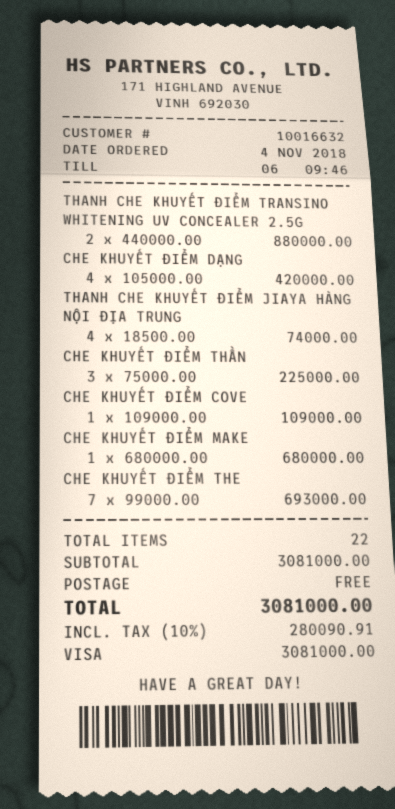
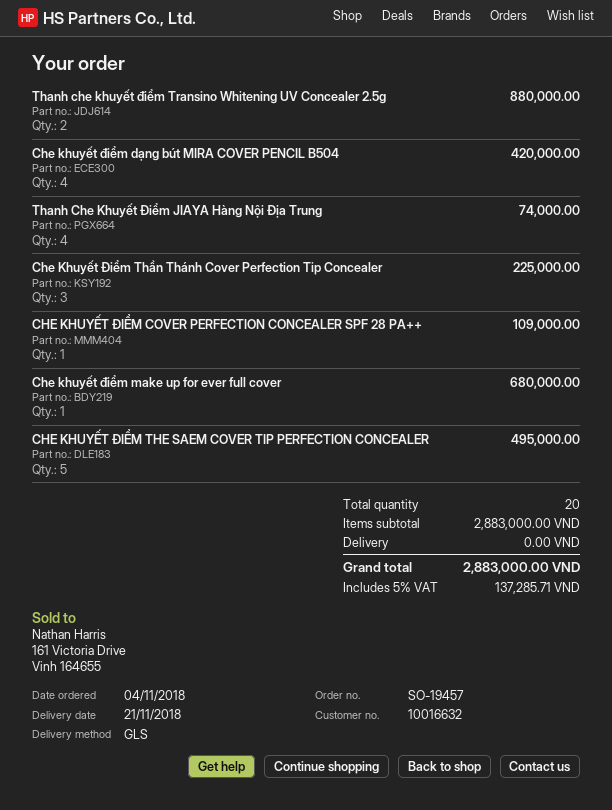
CHE KHUYẾT ĐIỂM THE: 7 for 693000.00 -> 5 for 495000.00
total quantity: 22 -> 20
subtotal: 3081000.00 -> 2883000.00
tax: 10% = 280090.91 -> 5% = 137285.71
total: 3081000.00 -> 2883000.00

